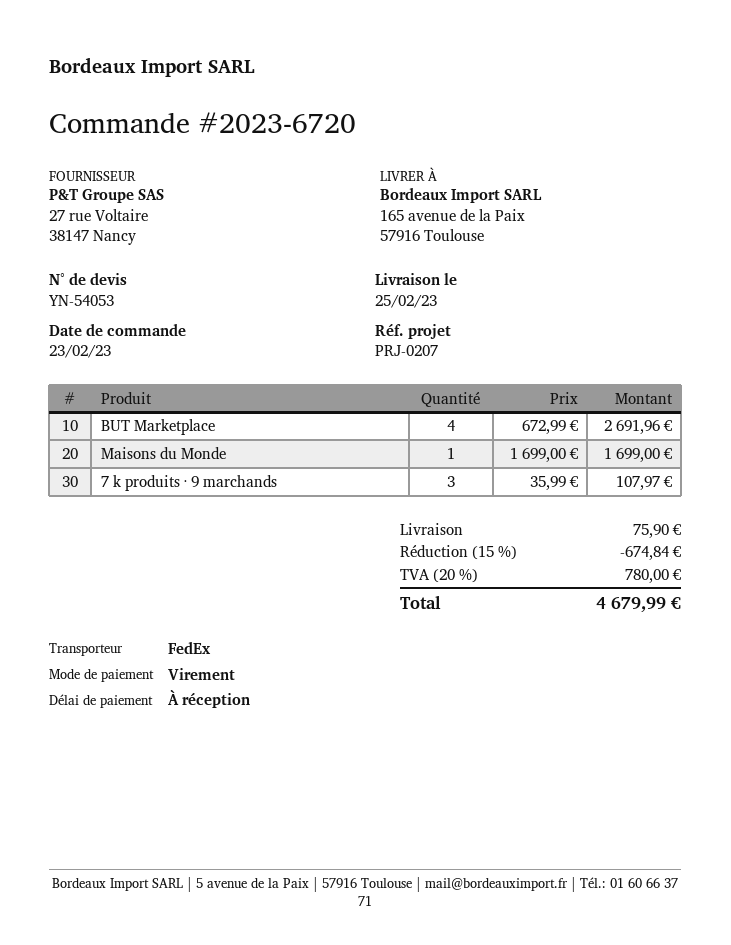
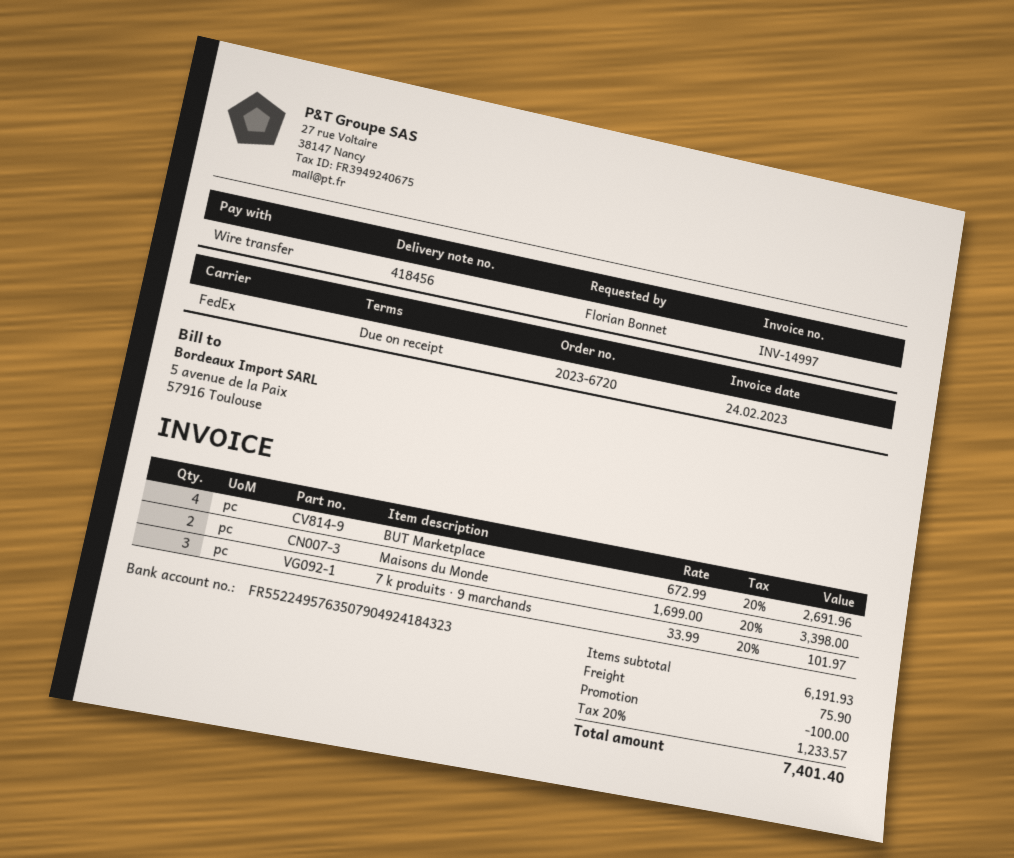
Maisons du Monde: 1 x 1699.00 = 1699.00 -> 2 x 1699.00 = 3398.00
7 k produits · 9 marchands: 3 x 35.99 = 107.97 -> 3 x 33.99 = 101.97
discount: 674.84 -> 100.00
tax: 20% = 780.00 -> 20% = 1233.57
total: 4679.99 -> 7401.40

